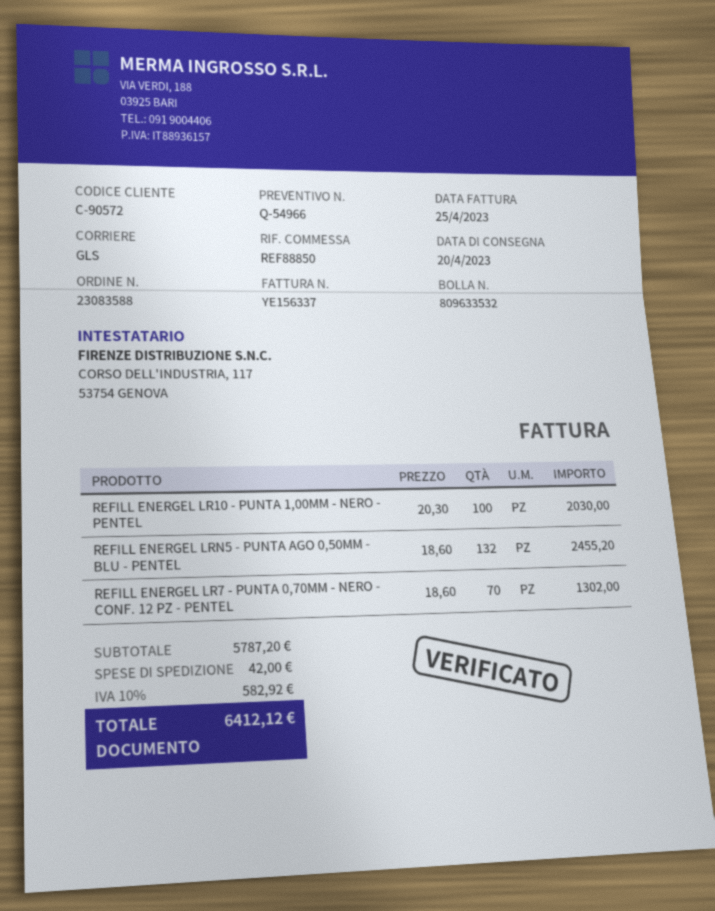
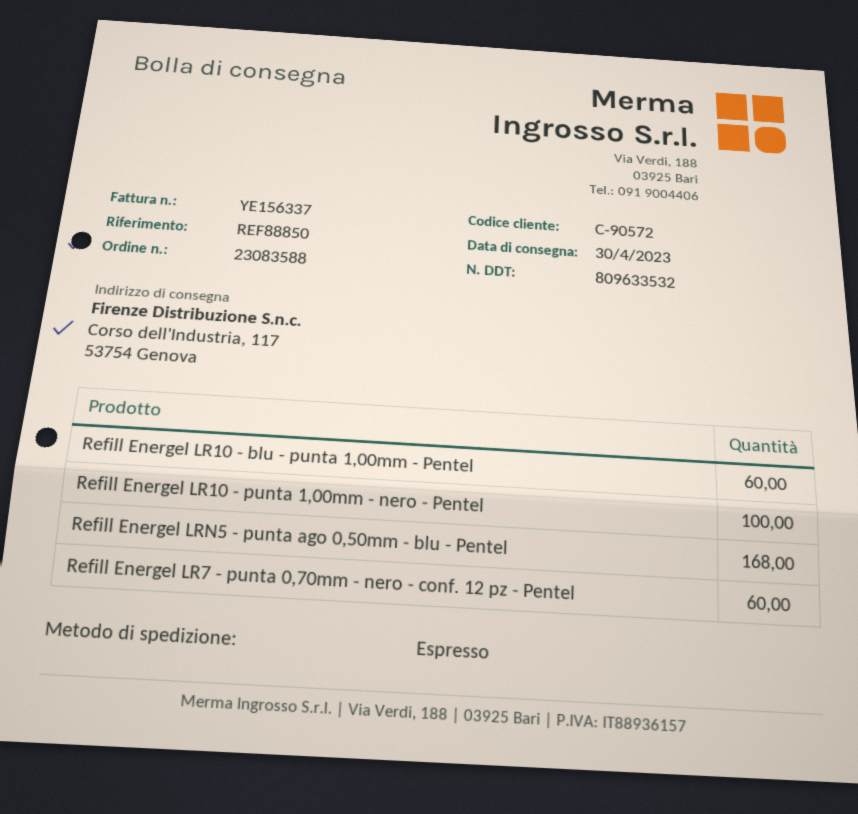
delivery date: 2023-04-20 -> 2023-04-30
shipping method: GLS -> express
REFILL ENERGEL LRN5 - PUNTA AGO 0,50MM - BLU - PENTEL: 132 -> 168
REFILL ENERGEL LR7 - PUNTA 0,70MM - NERO - CONF. 12 PZ - PENTEL: 70 -> 60
Refill Energel LR10 - blu - punta 1,00mm - Pentel: none -> 60

